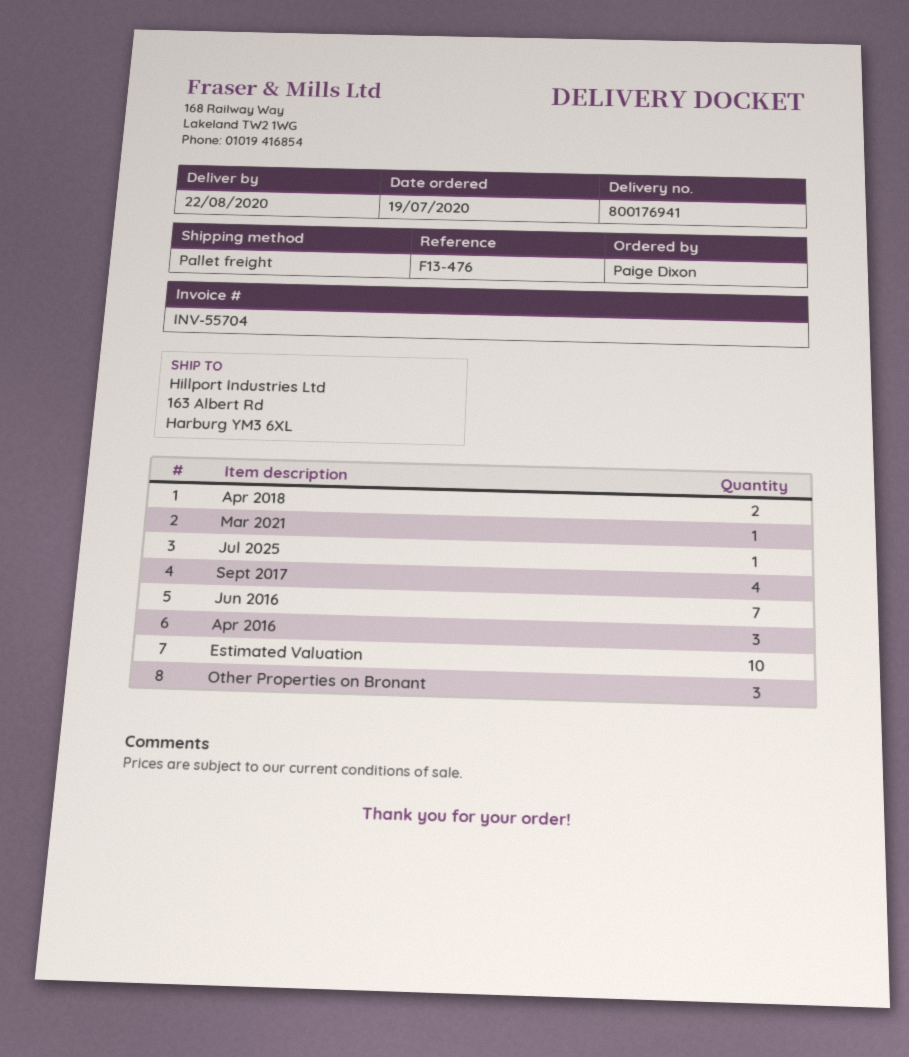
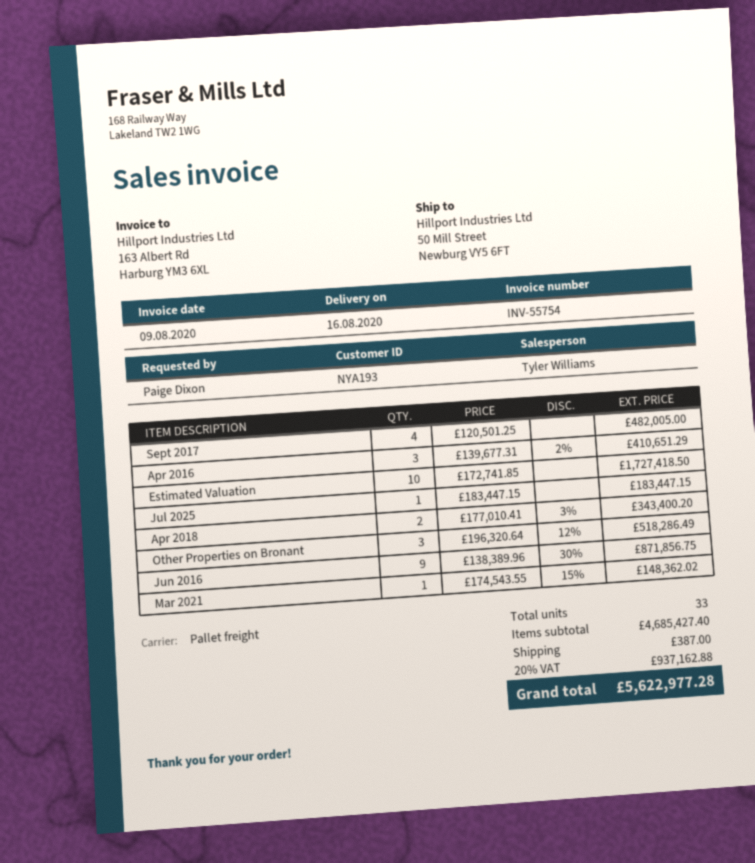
delivery date: 2020-08-22 -> 2020-08-16
invoice number: INV-55704 -> INV-55754
ship to: 163 Albert Rd, Harburg YM3 6XL -> 50 Mill Street, Newburg VY5 6FT
Jun 2016: 7 -> 9

